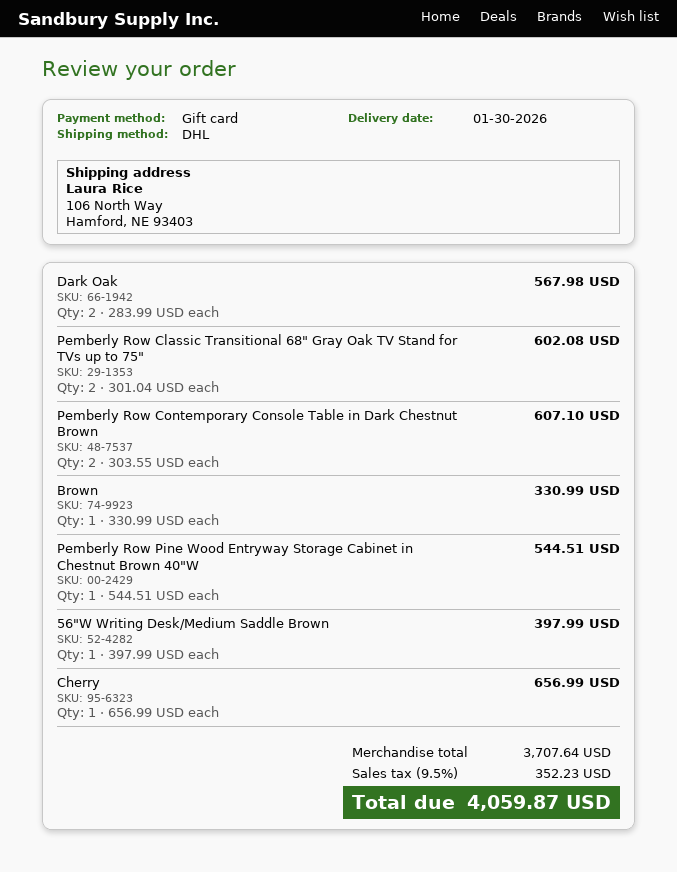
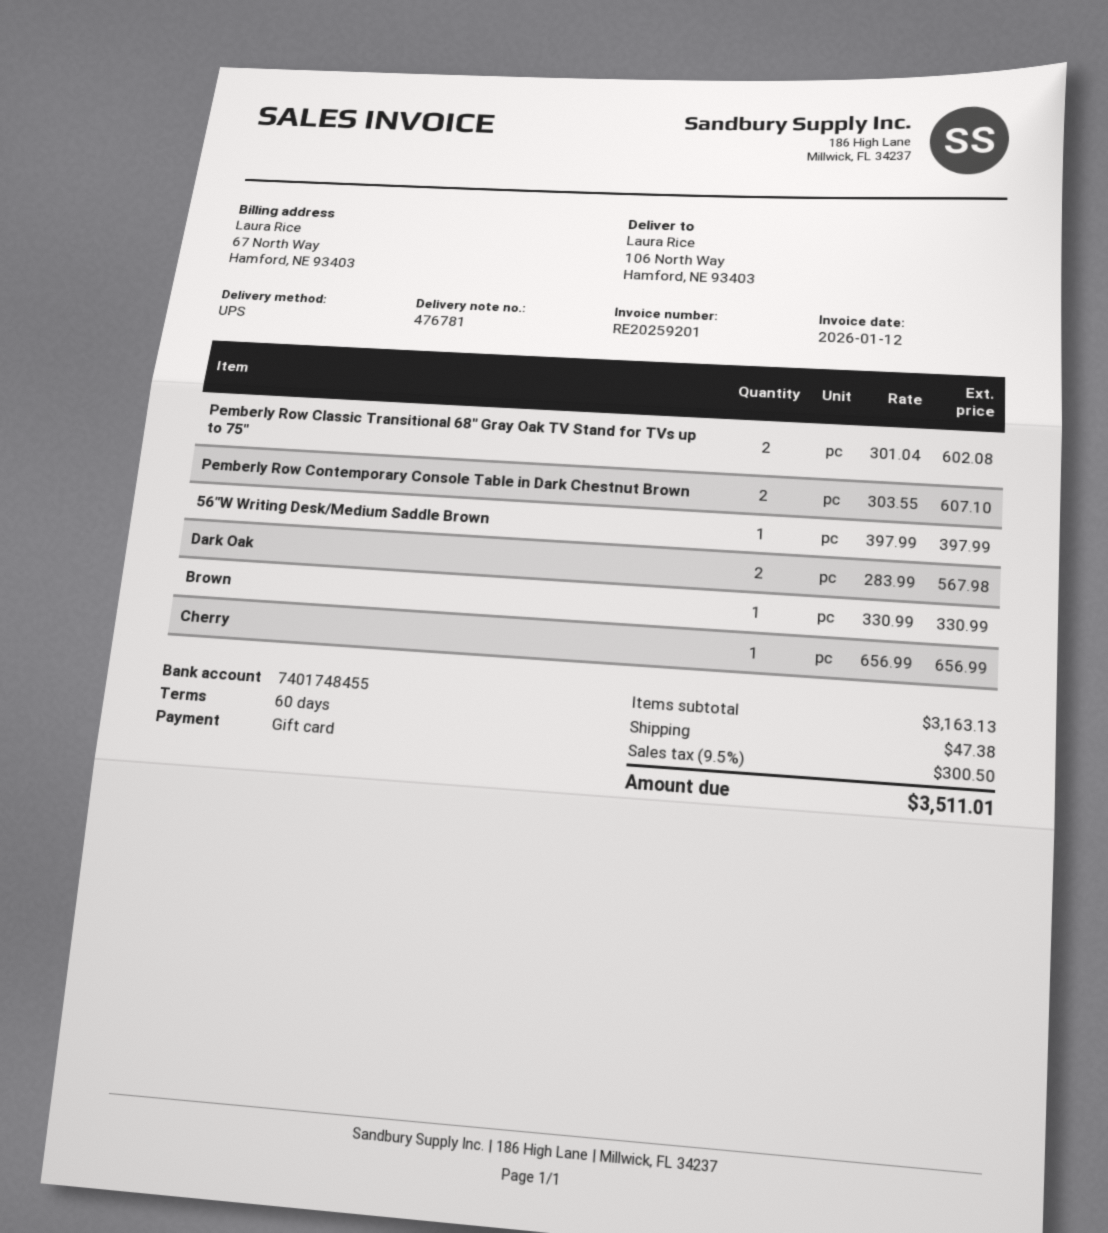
shipping method: DHL -> UPS
Pemberly Row Pine Wood Entryway Storage Cabinet in Chestnut Brown 40"W: 1 x 544.51 = 544.51 -> none
subtotal: 3707.64 -> 3163.13
shipping: none -> 47.38
tax: 9.5% = 352.23 -> 9.5% = 300.50
total: 4059.87 -> 3511.01

